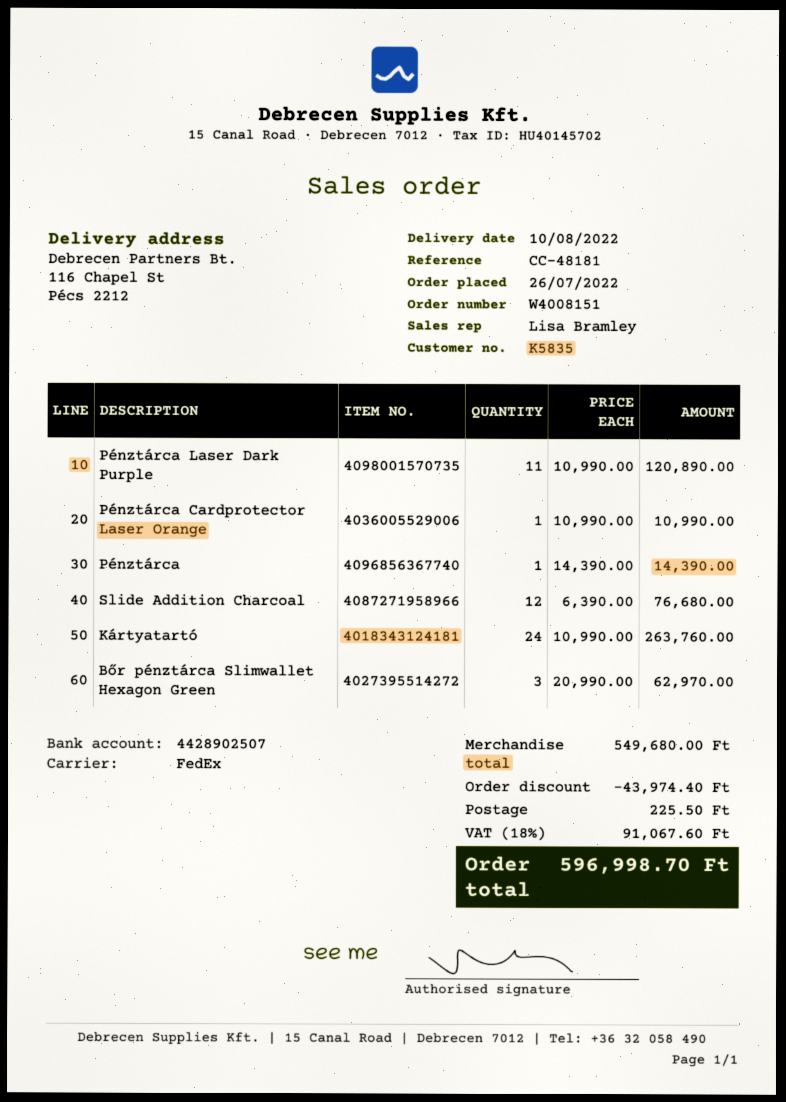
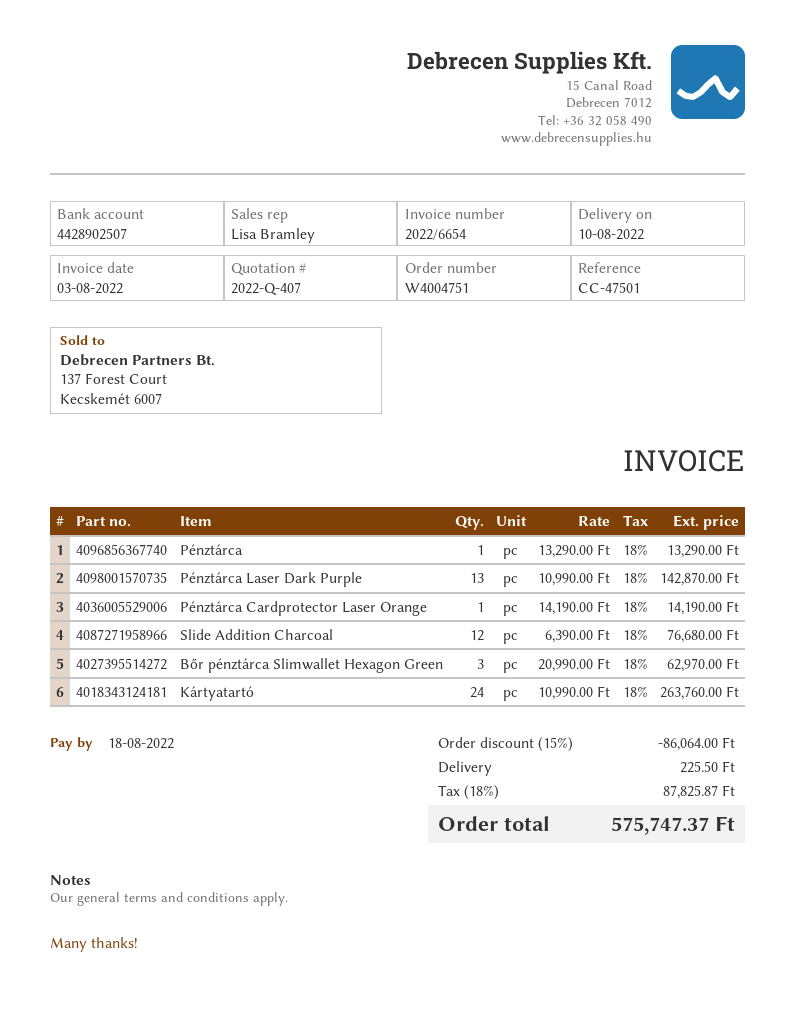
order number: W4008151 -> W4004751
reference: CC-48181 -> CC-47501
Pénztárca Laser Dark Purple: 11 x 10990.00 = 120890.00 -> 13 x 10990.00 = 142870.00
Pénztárca Cardprotector Laser Orange: 1 x 10990.00 = 10990.00 -> 1 x 14190.00 = 14190.00
Pénztárca: 1 x 14390.00 = 14390.00 -> 1 x 13290.00 = 13290.00
discount: 43974.40 -> 86064.00
tax: 18% = 91067.60 -> 18% = 87825.87
total: 596998.70 -> 575747.37

